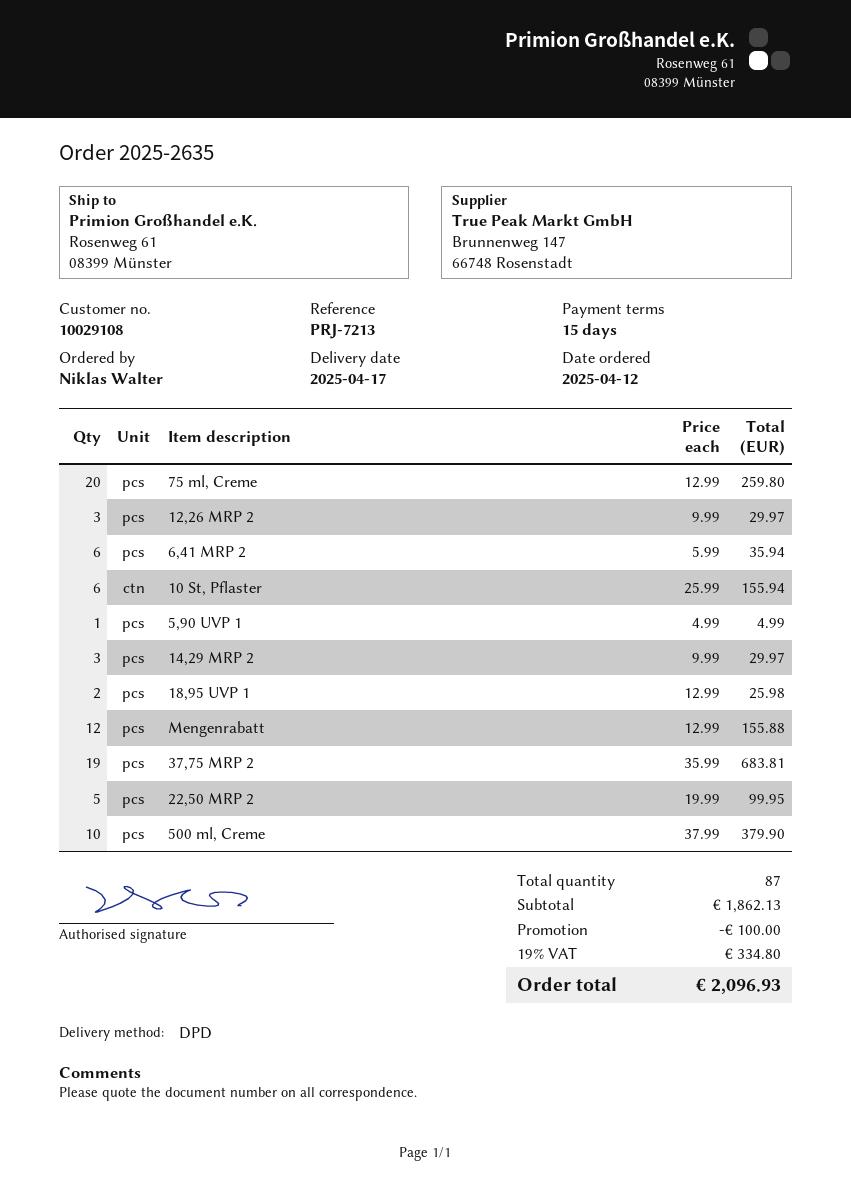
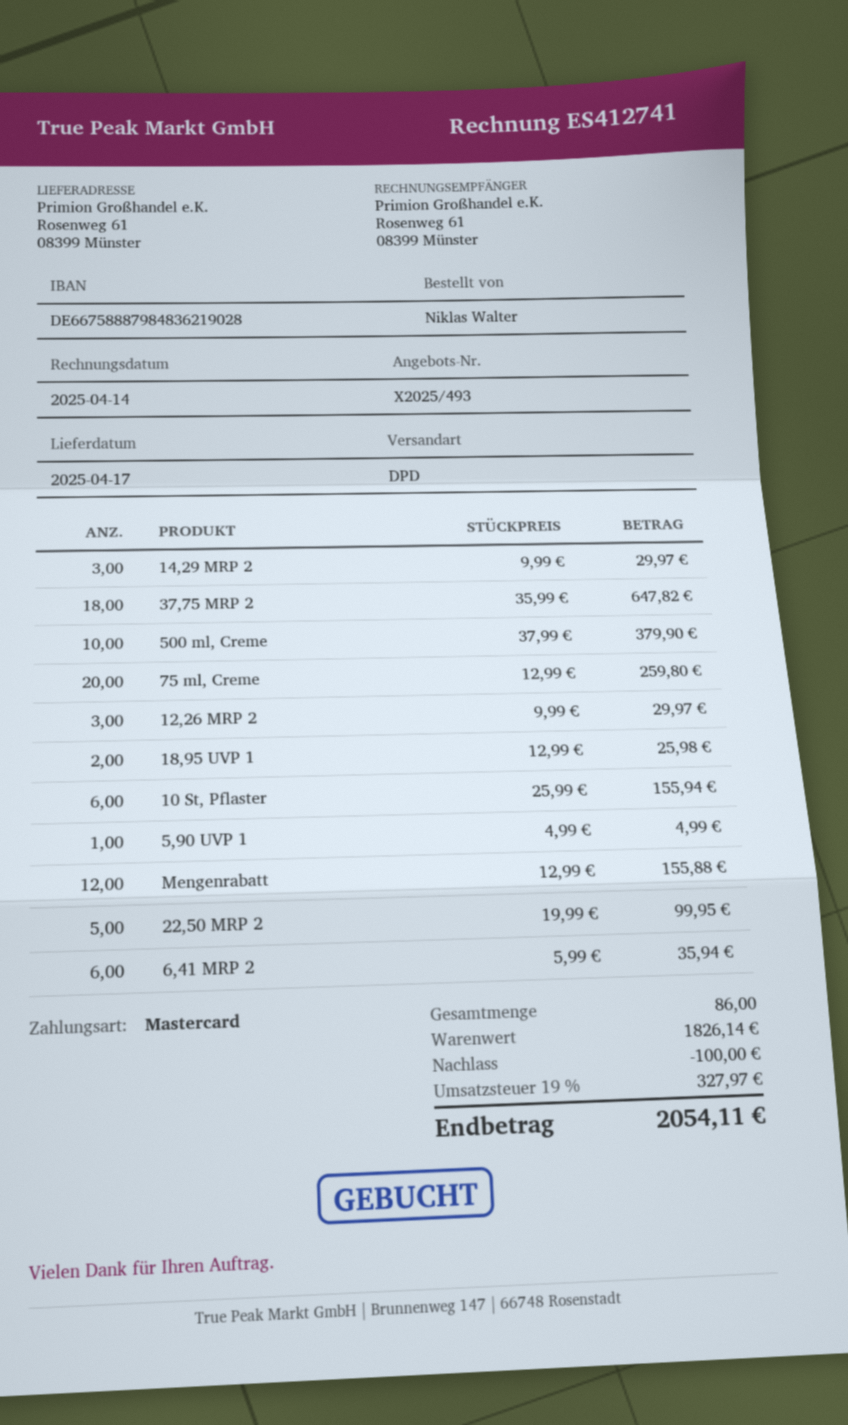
37,75 MRP 2: 19 x 35.99 = 683.81 -> 18 x 35.99 = 647.82
total quantity: 87 -> 86
subtotal: 1862.13 -> 1826.14
tax: 19% = 334.80 -> 19% = 327.97
total: 2096.93 -> 2054.11

